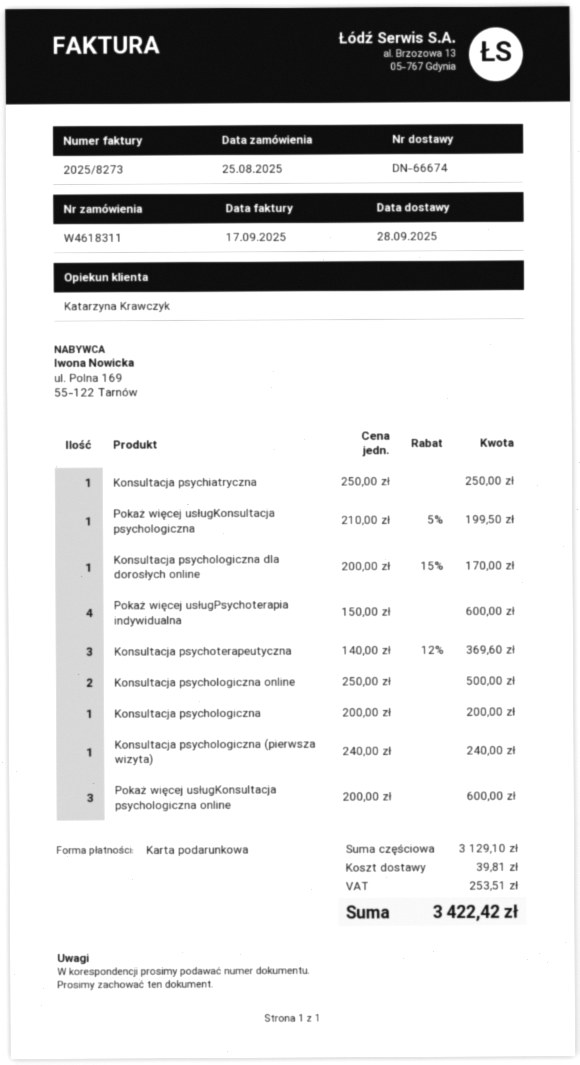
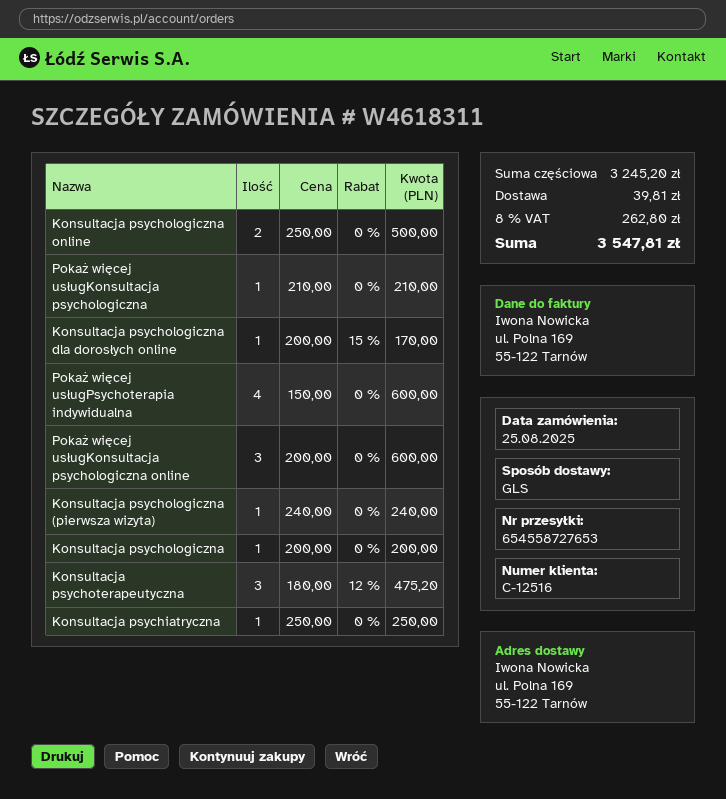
Pokaż więcej usługKonsultacja psychologiczna: 1 x 210.00 - 5% = 199.50 -> 1 x 210.00 = 210.00
Konsultacja psychoterapeutyczna: 3 x 140.00 - 12% = 369.60 -> 3 x 180.00 - 12% = 475.20
subtotal: 3129.10 -> 3245.20
tax: 253.51 -> 262.80
total: 3422.42 -> 3547.81

